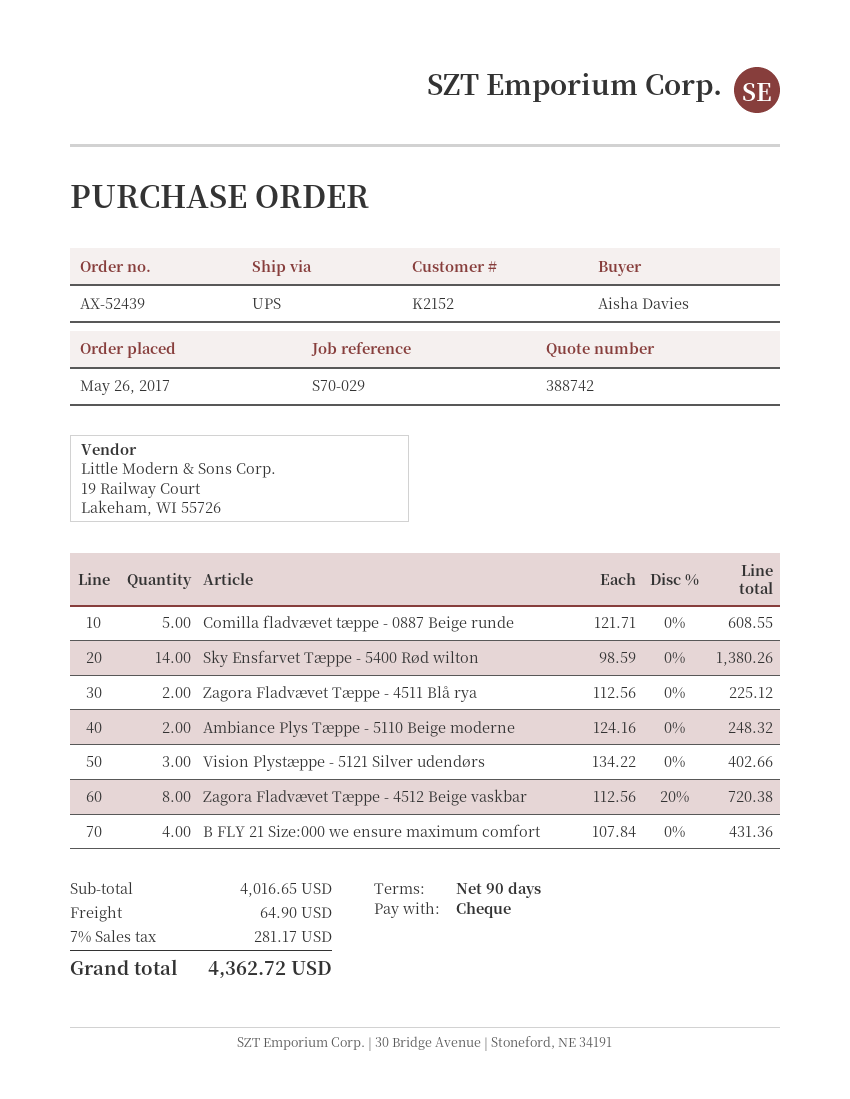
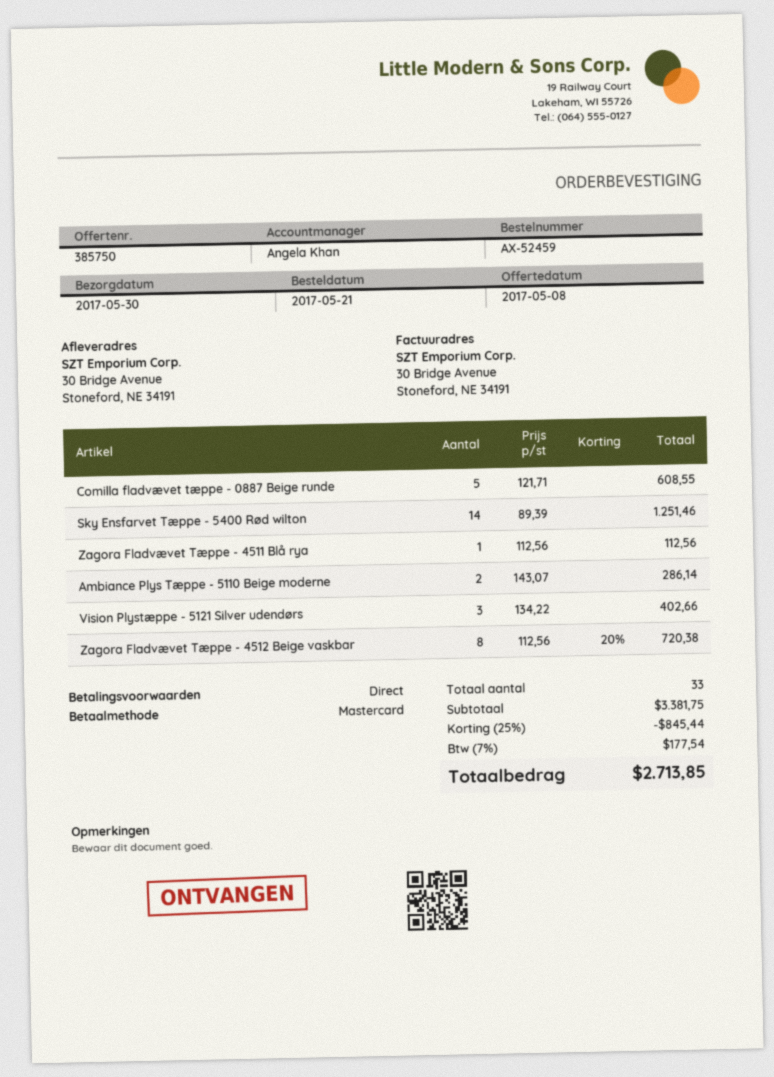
quote number: 388742 -> 385750
order number: AX-52439 -> AX-52459
order date: 2017-05-26 -> 2017-05-21
payment terms: 90 days -> on receipt
payment method: cheque -> Mastercard
Sky Ensfarvet Tæppe - 5400 Rød wilton: 14 x 98.59 = 1380.26 -> 14 x 89.39 = 1251.46
Zagora Fladvævet Tæppe - 4511 Blå rya: 2 x 112.56 = 225.12 -> 1 x 112.56 = 112.56
Ambiance Plys Tæppe - 5110 Beige moderne: 2 x 124.16 = 248.32 -> 2 x 143.07 = 286.14
B FLY 21 Size:000 we ensure maximum comfort: 4 x 107.84 = 431.36 -> none
subtotal: 4016.65 -> 3381.75
discount: none -> 25% = 845.44
shipping: 64.90 -> none
tax: 7% = 281.17 -> 7% = 177.54
total: 4362.72 -> 2713.85

